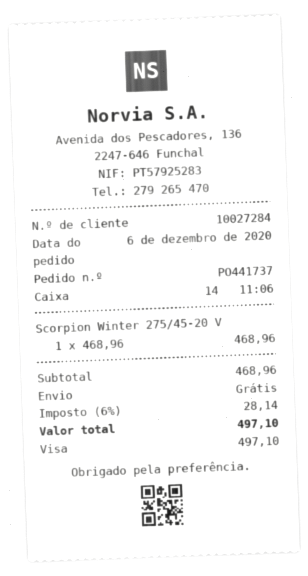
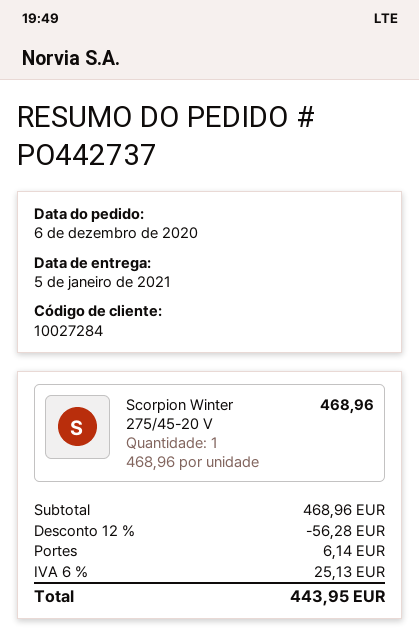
order number: PO441737 -> PO442737
discount: none -> 12% = 56.28
shipping: 0.00 -> 6.14
tax: 6% = 28.14 -> 6% = 25.13
total: 497.10 -> 443.95

